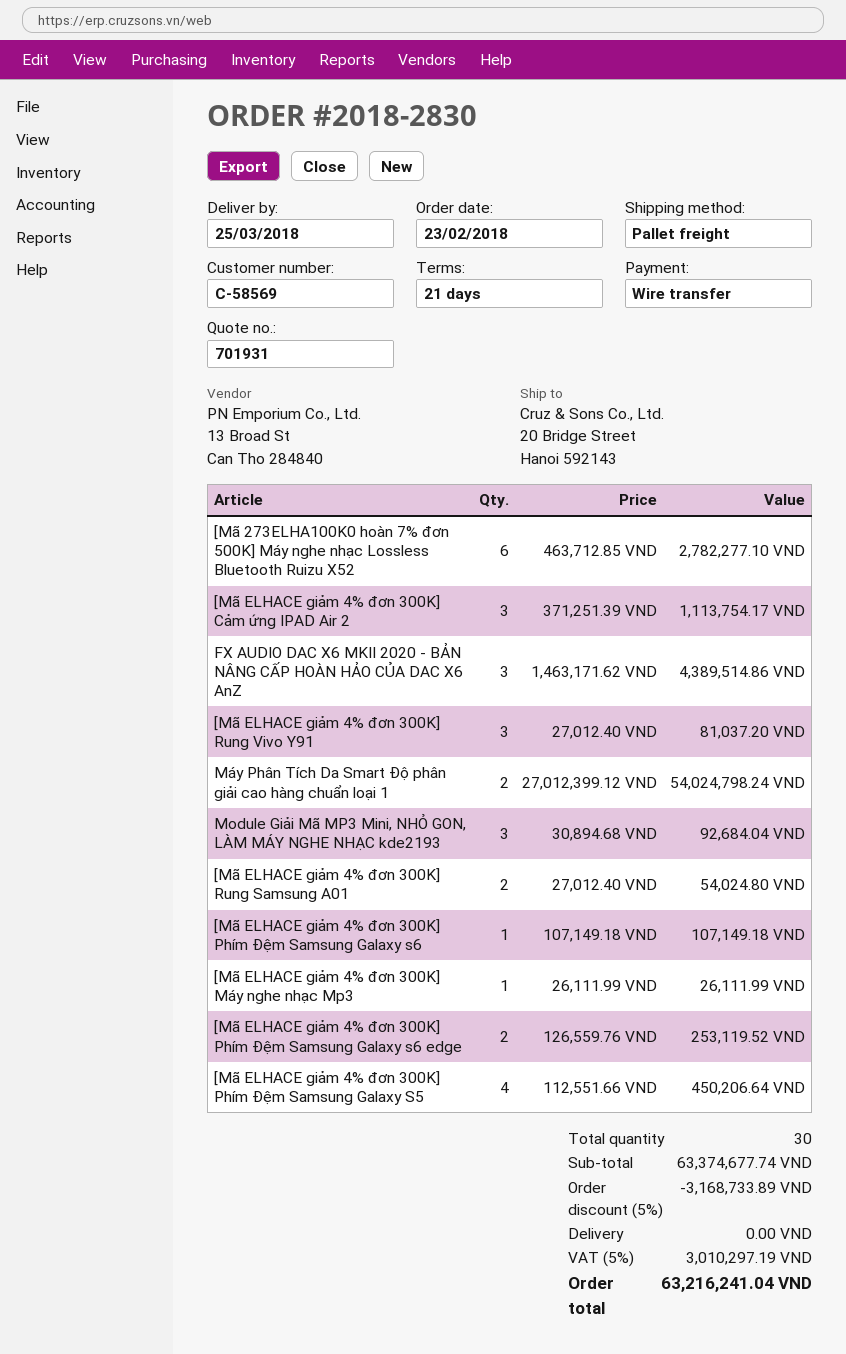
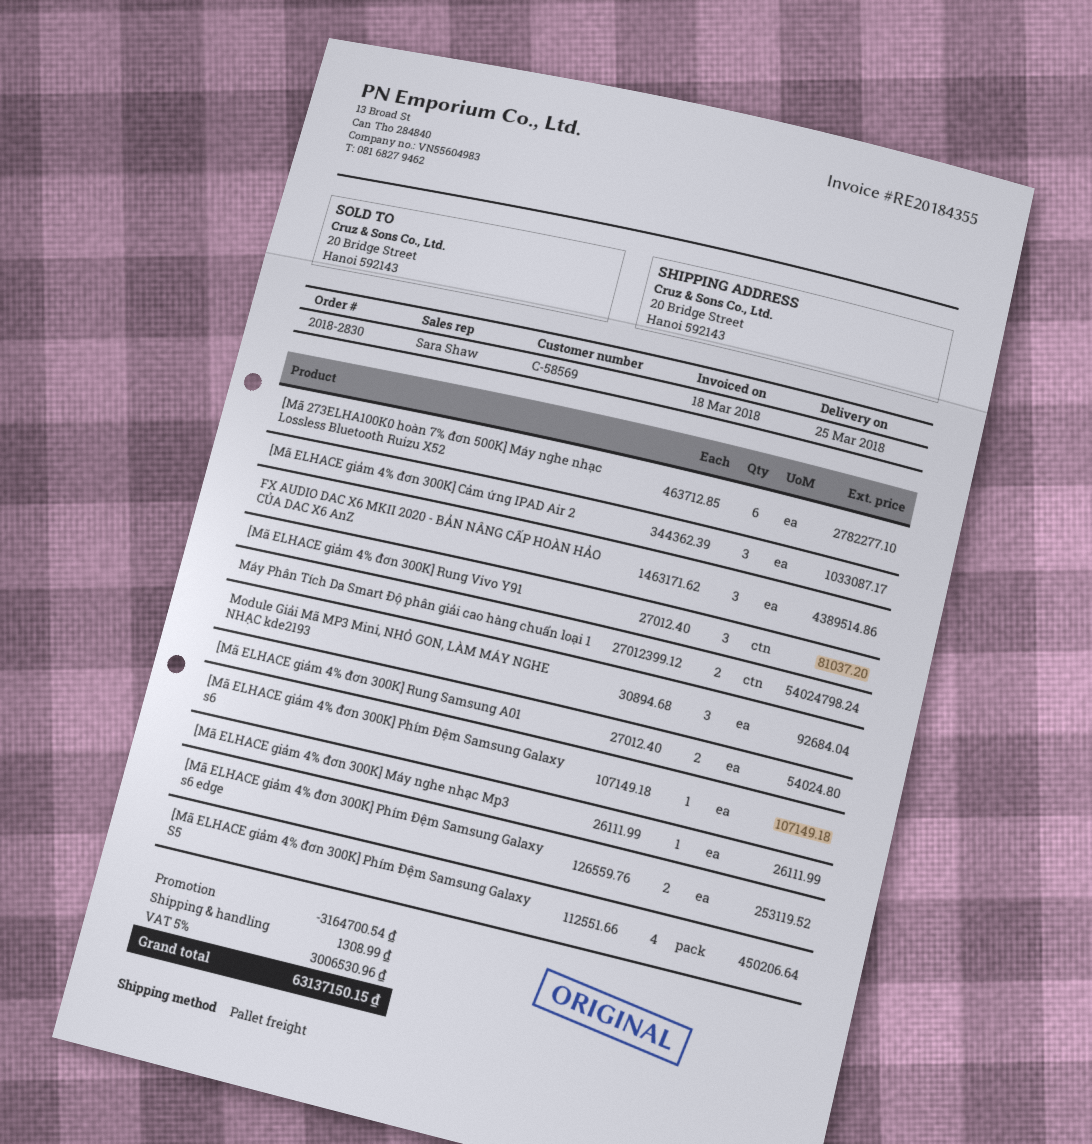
[Mã ELHACE giảm 4% đơn 300K] Cảm ứng IPAD Air 2: 3 x 371251.39 = 1113754.17 -> 3 x 344362.39 = 1033087.17
discount: 3168733.89 -> 3164700.54
shipping: 0.00 -> 1308.99
tax: 5% = 3010297.19 -> 5% = 3006530.96
total: 63216241.04 -> 63137150.15

